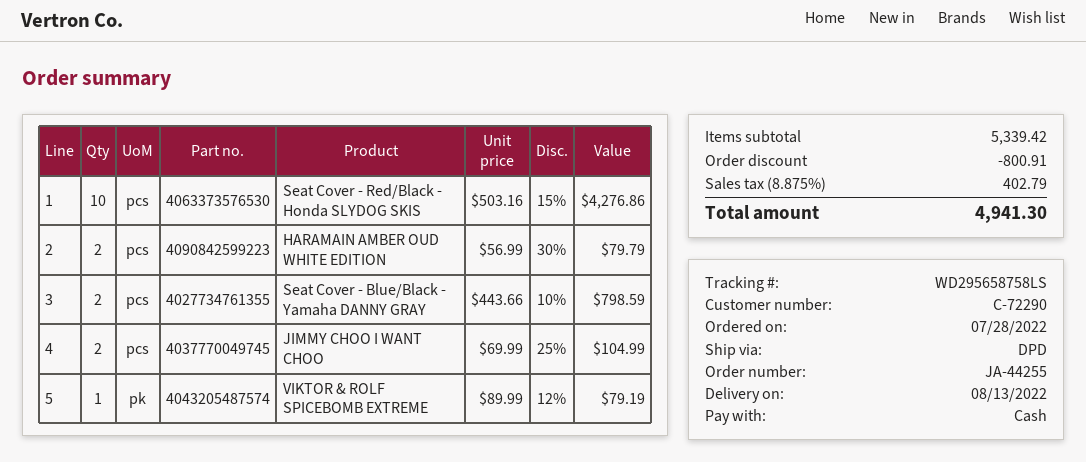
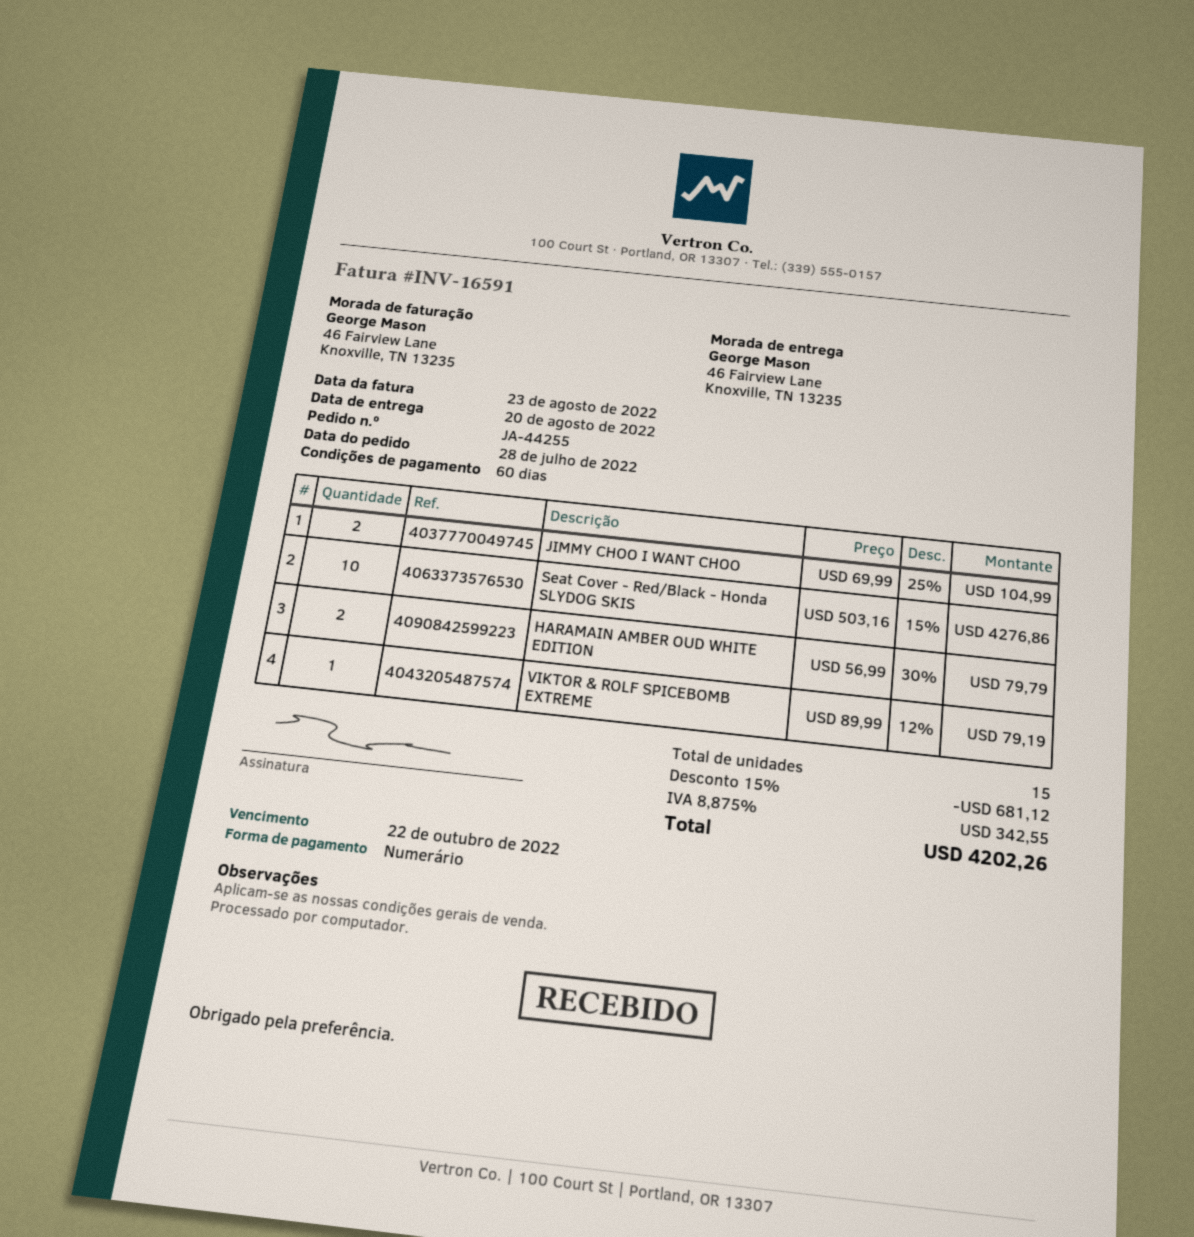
delivery date: 2022-08-13 -> 2022-08-20
Seat Cover - Blue/Black - Yamaha DANNY GRAY: 2 x 443.66 - 10% = 798.59 -> none
discount: 800.91 -> 681.12
tax: 8.875% = 402.79 -> 8.875% = 342.55
total: 4941.30 -> 4202.26

